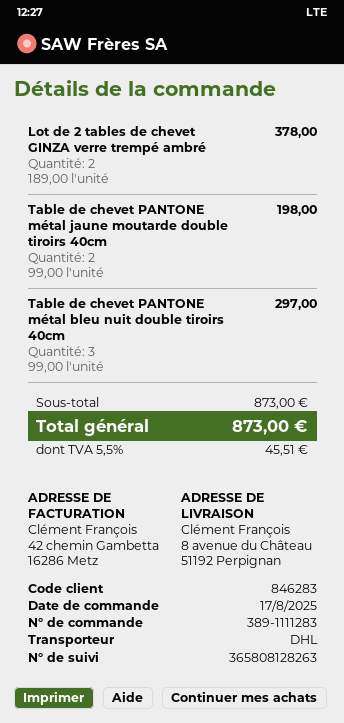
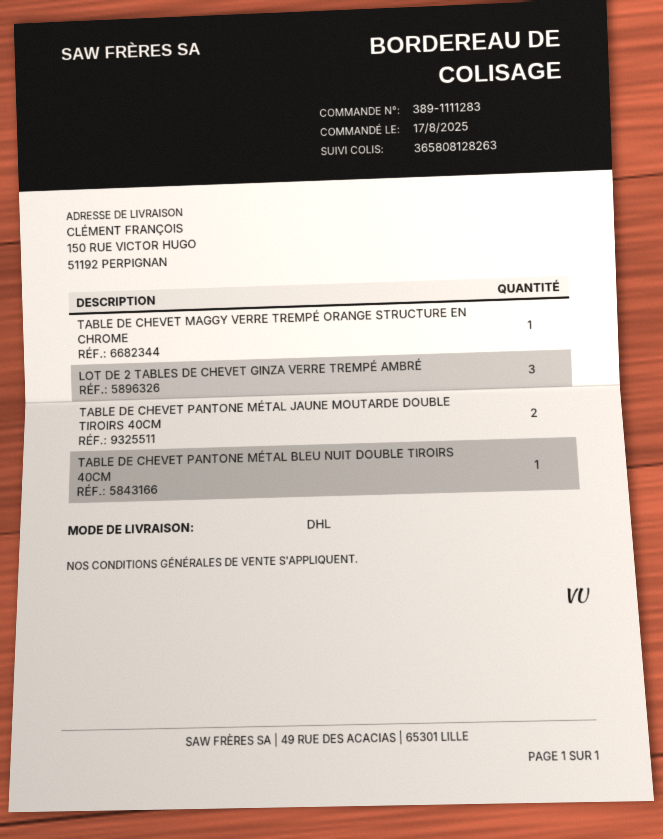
ship to: 8 avenue du Château, 51192 Perpignan -> 150 RUE VICTOR HUGO, 51192 PERPIGNAN
Lot de 2 tables de chevet GINZA verre trempé ambré: 2 -> 3
Table de chevet PANTONE métal bleu nuit double tiroirs 40cm: 3 -> 1
TABLE DE CHEVET MAGGY VERRE TREMPÉ ORANGE STRUCTURE EN CHROME: none -> 1

